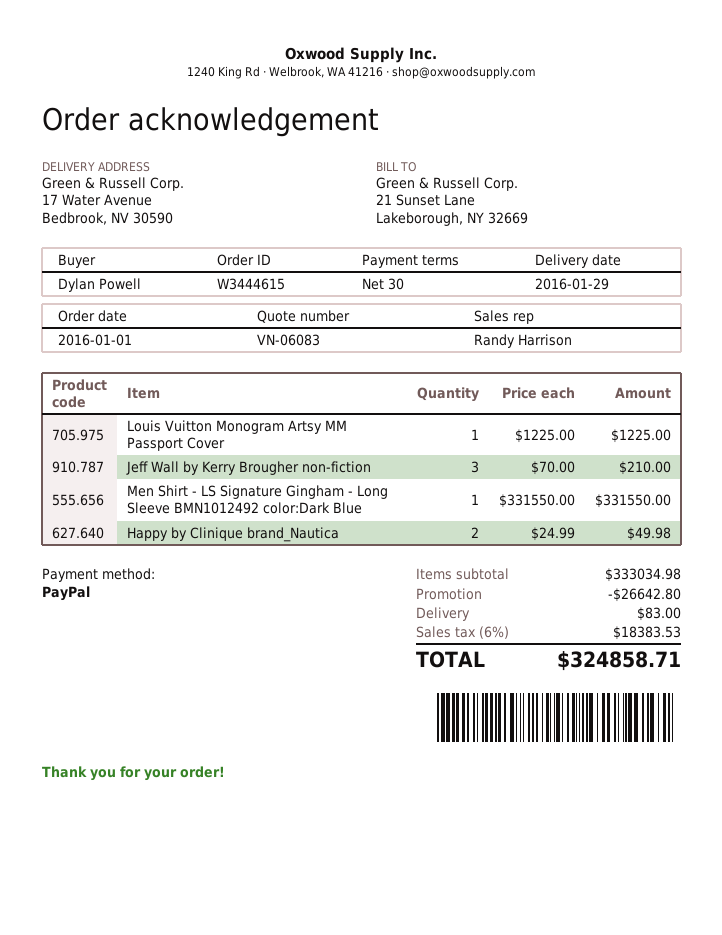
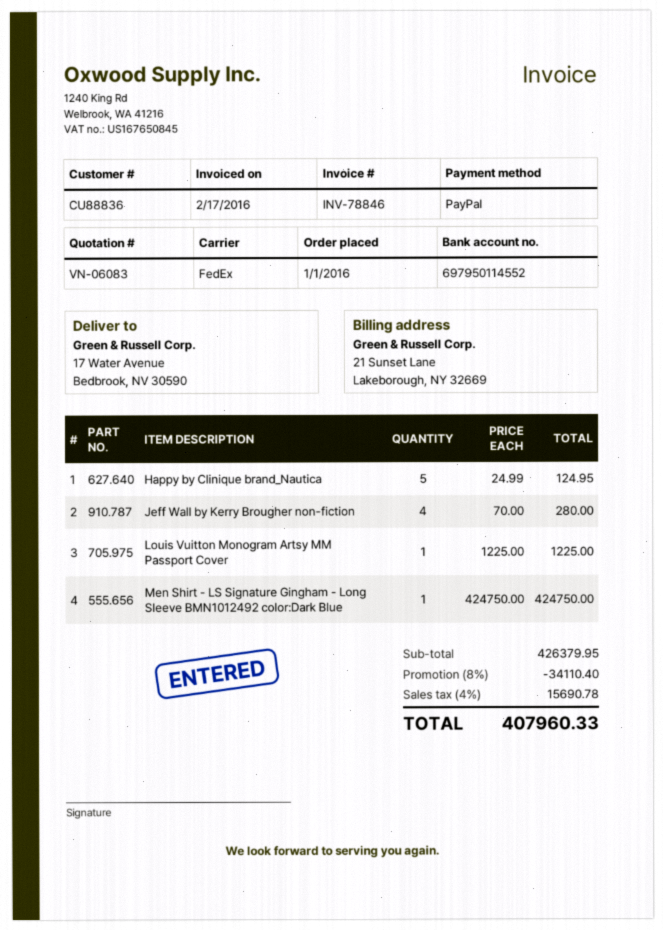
Jeff Wall by Kerry Brougher non-fiction: 3 x 70.00 = 210.00 -> 4 x 70.00 = 280.00
Men Shirt - LS Signature Gingham - Long Sleeve BMN1012492 color:Dark Blue: 1 x 331550.00 = 331550.00 -> 1 x 424750.00 = 424750.00
Happy by Clinique brand_Nautica: 2 x 24.99 = 49.98 -> 5 x 24.99 = 124.95
subtotal: 333034.98 -> 426379.95
discount: 26642.80 -> 34110.40
shipping: 83.00 -> none
tax: 6% = 18383.53 -> 4% = 15690.78
total: 324858.71 -> 407960.33

